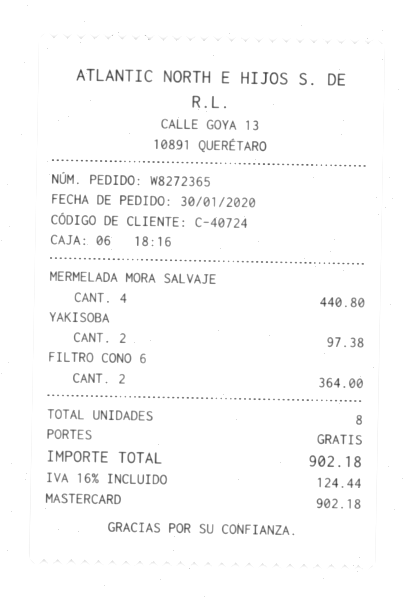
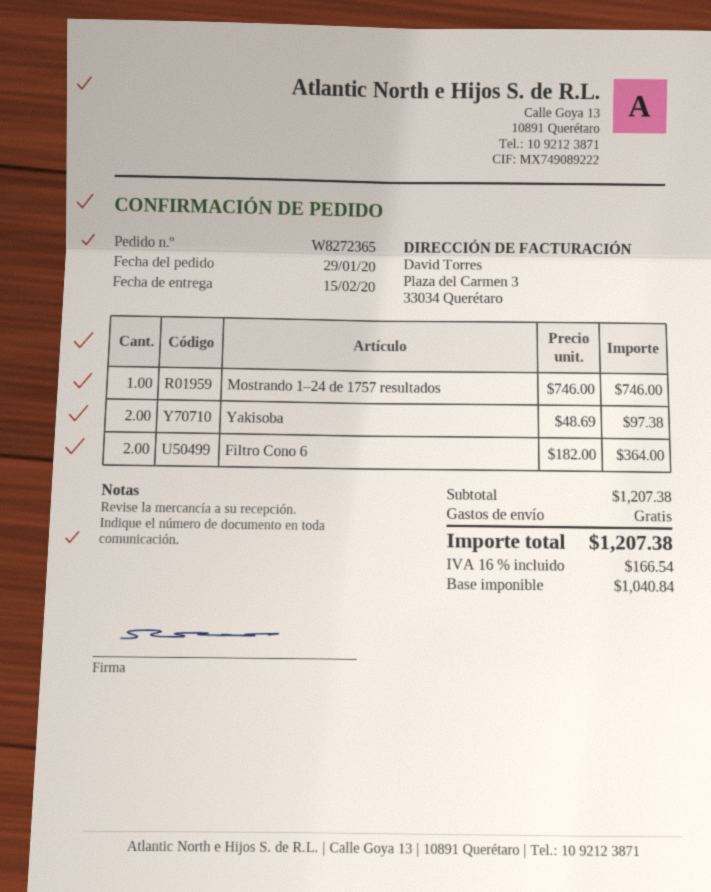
order date: 2020-01-30 -> 2020-01-29
MERMELADA MORA SALVAJE: 4 for 440.80 -> none
Mostrando 1–24 de 1757 resultados: none -> 1 for 746.00
tax: 16% = 124.44 -> 16% = 166.54
total: 902.18 -> 1207.38

